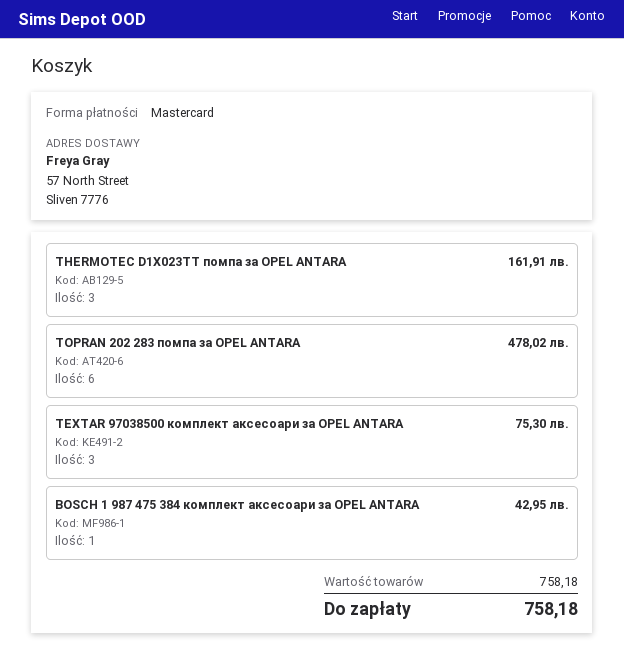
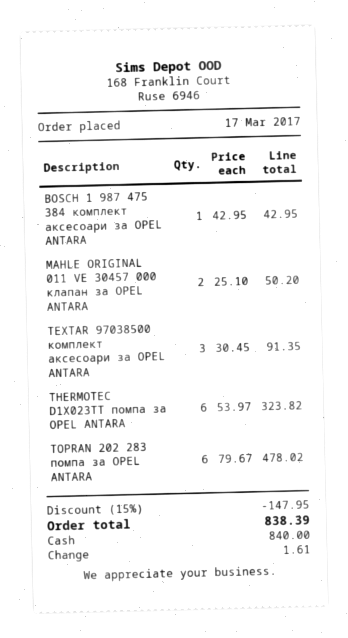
payment method: Mastercard -> cash
THERMOTEC D1X023TT помпа за OPEL ANTARA: 3 for 161.91 -> 6 for 323.82
TEXTAR 97038500 комплект аксесоари за OPEL ANTARA: 3 for 75.30 -> 3 for 91.35
MAHLE ORIGINAL 011 VE 30457 000 клапан за OPEL ANTARA: none -> 2 for 50.20
discount: none -> 15% = 147.95
total: 758.18 -> 838.39

